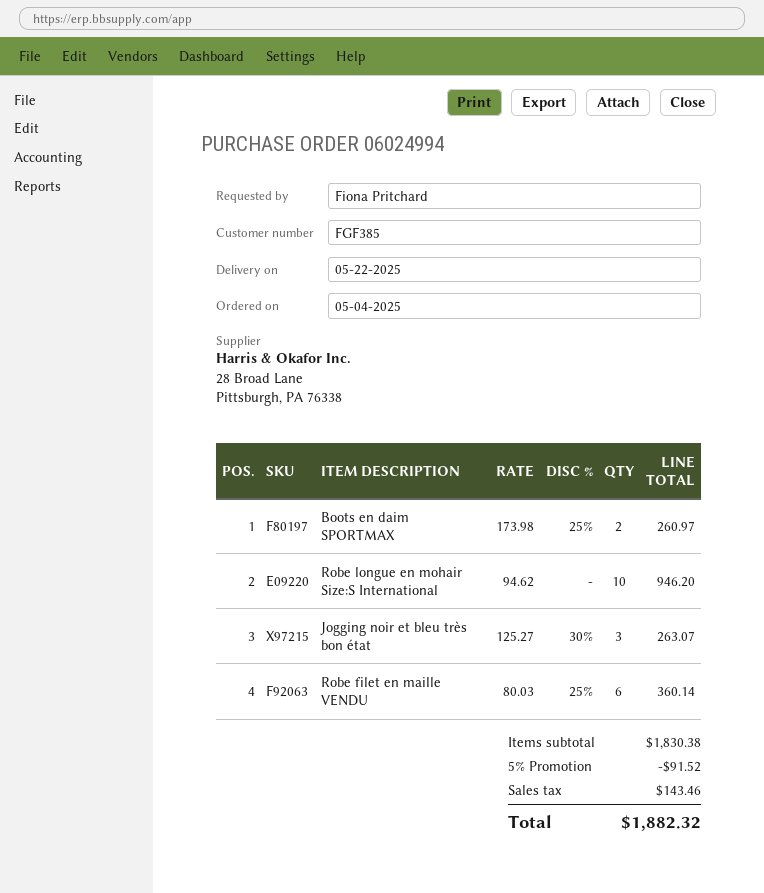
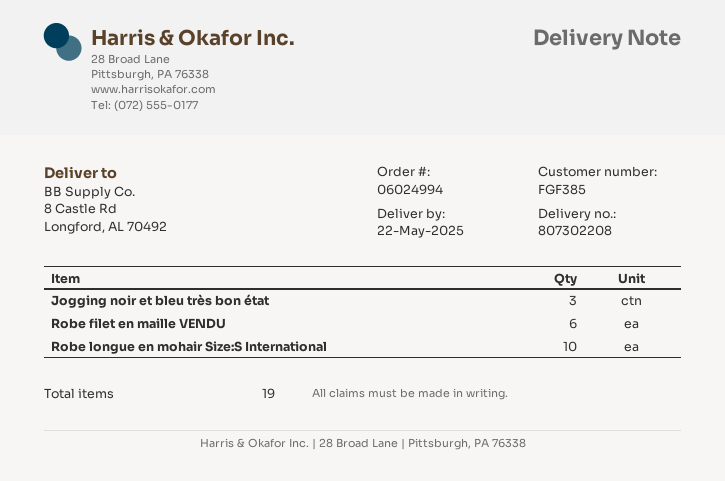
Boots en daim SPORTMAX: 2 -> none

